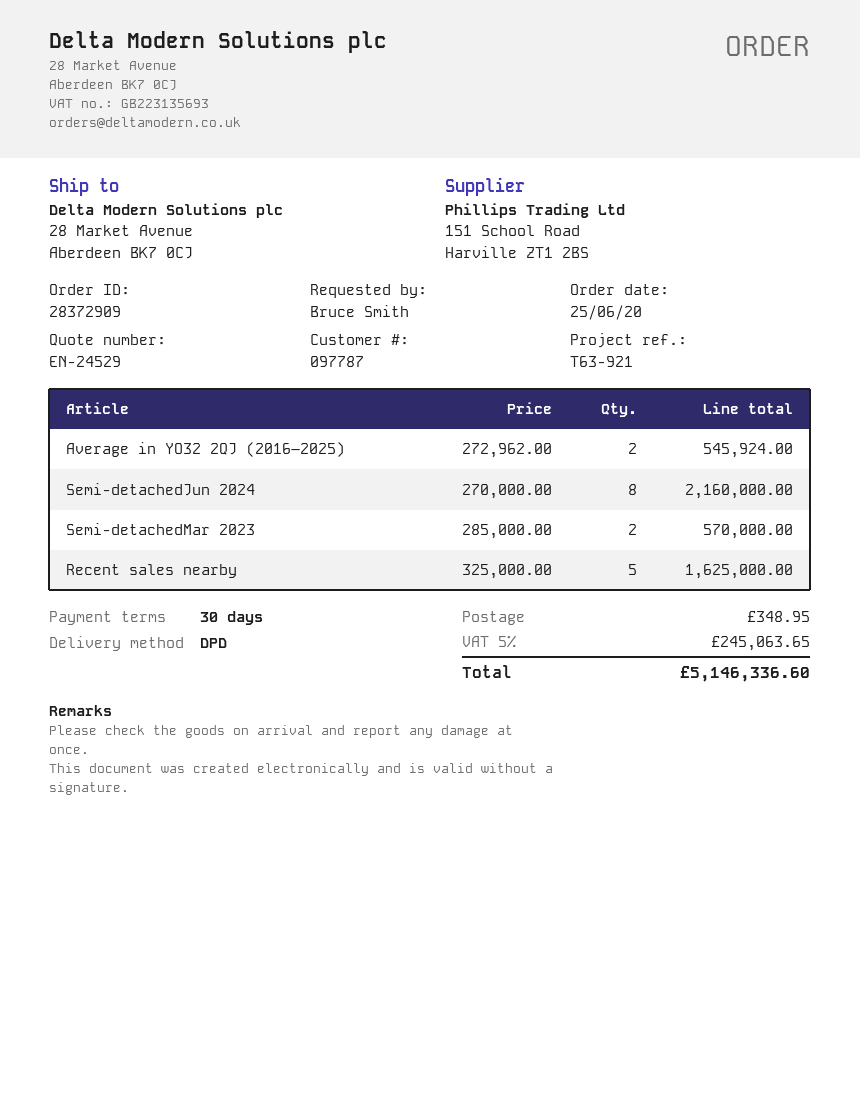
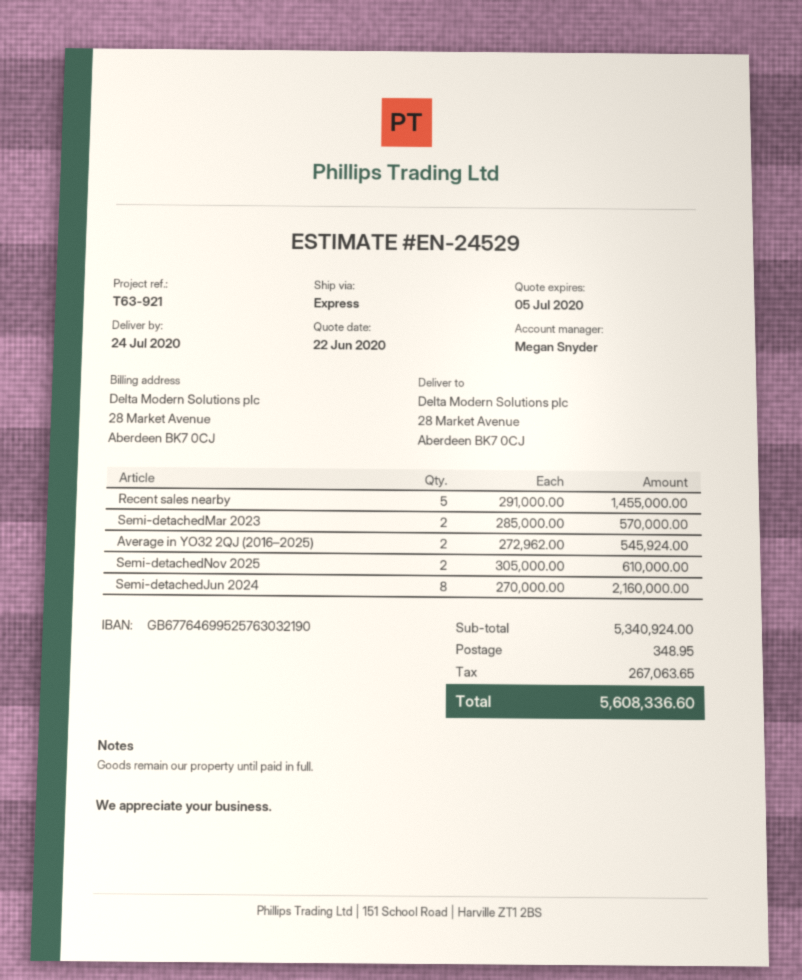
shipping method: DPD -> express
Recent sales nearby: 5 x 325000.00 = 1625000.00 -> 5 x 291000.00 = 1455000.00
Semi-detachedNov 2025: none -> 2 x 305000.00 = 610000.00
tax: 245063.65 -> 267063.65
total: 5146336.60 -> 5608336.60

